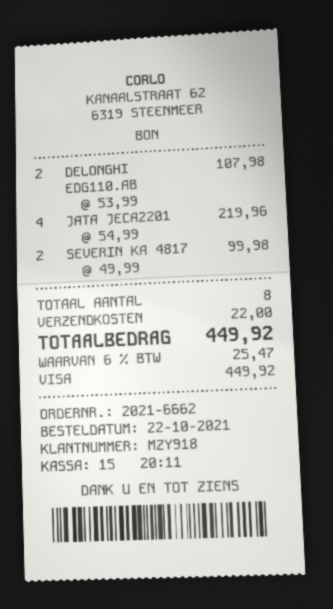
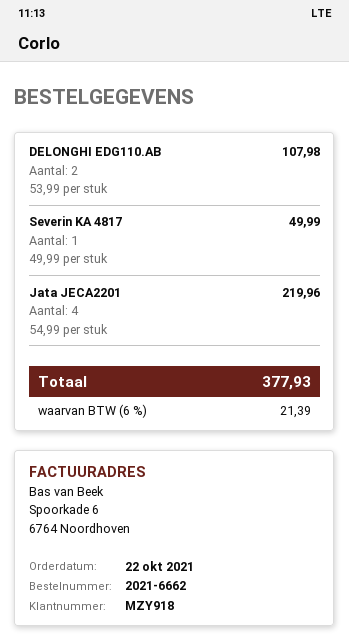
SEVERIN KA 4817: 2 x 49.99 = 99.98 -> 1 x 49.99 = 49.99
shipping: 22.00 -> none
tax: 6% = 25.47 -> 6% = 21.39
total: 449.92 -> 377.93

